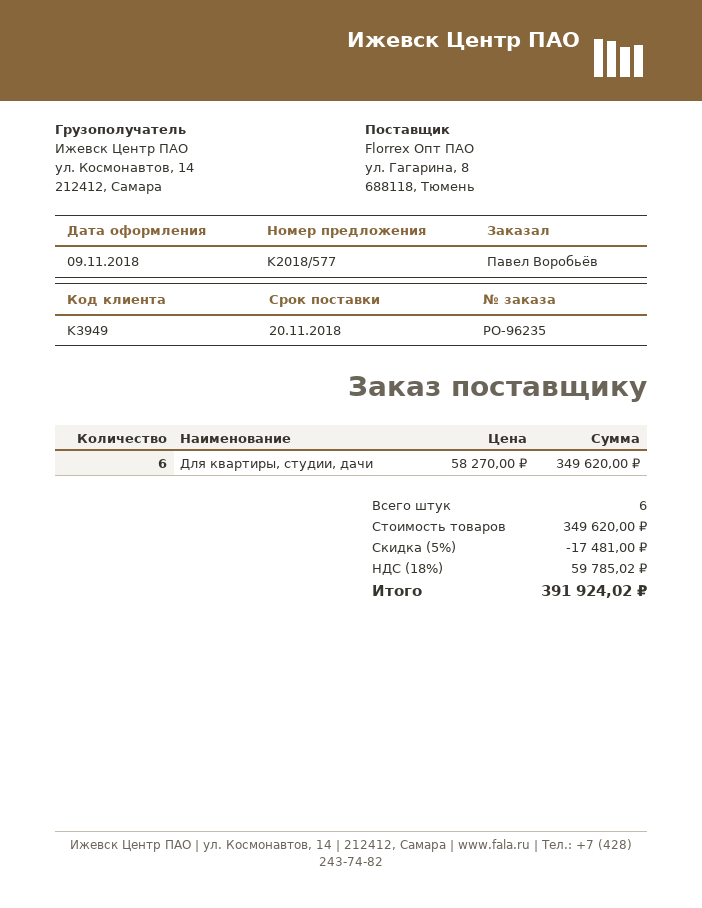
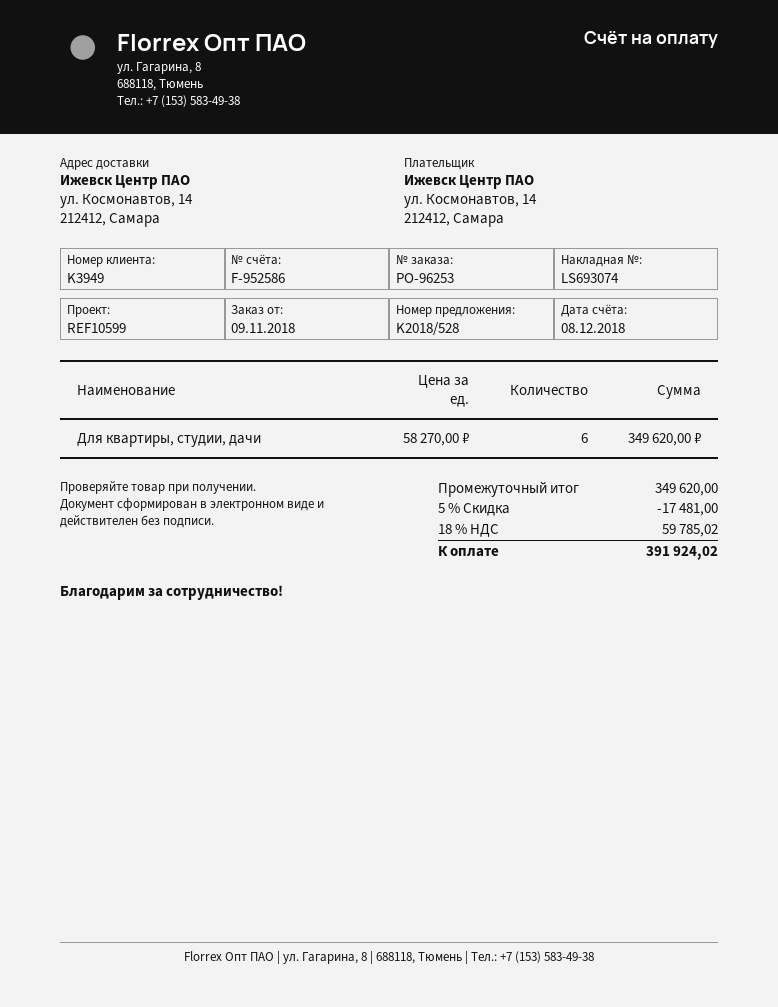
quote number: K2018/577 -> K2018/528
order number: PO-96235 -> PO-96253

